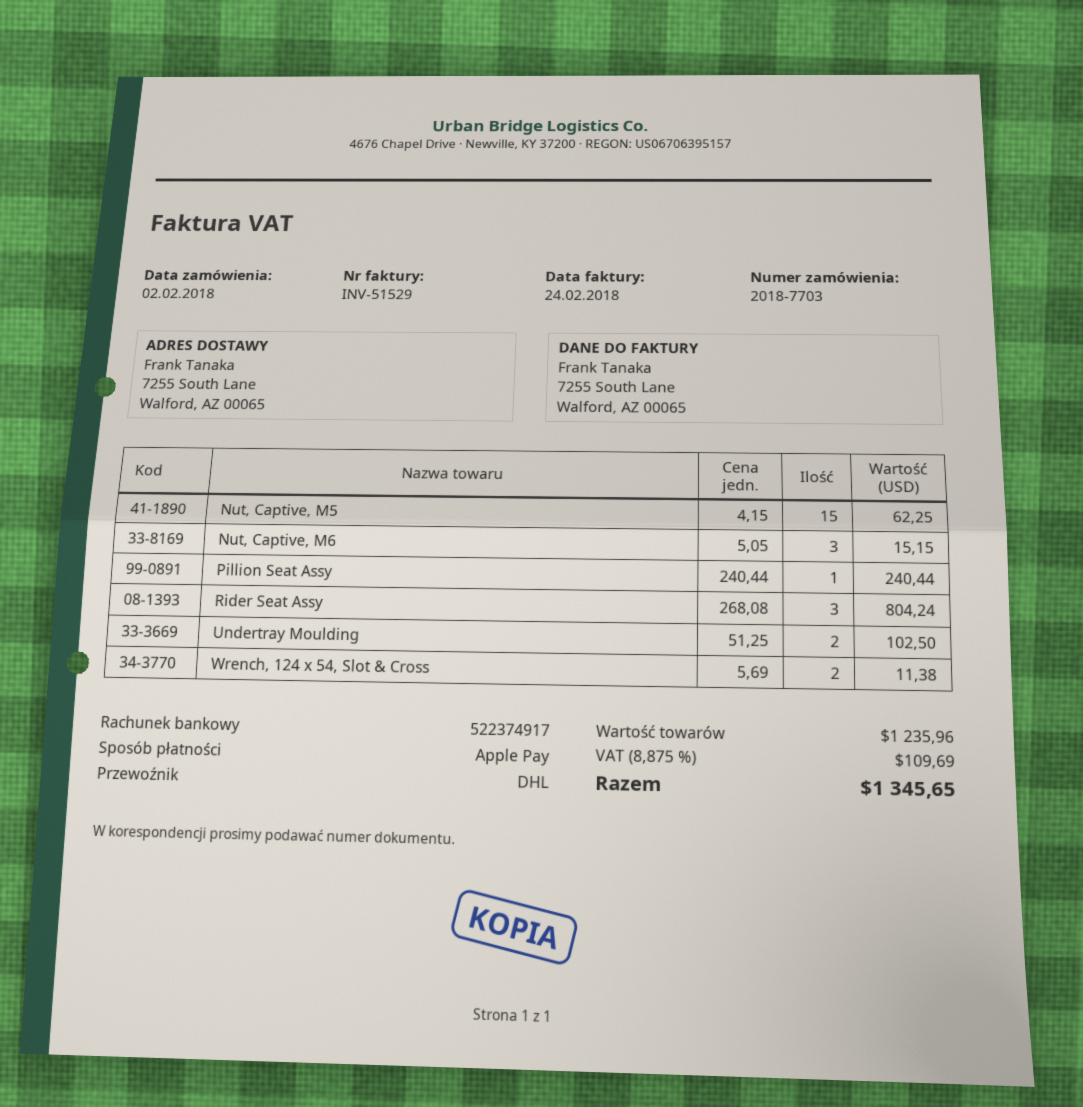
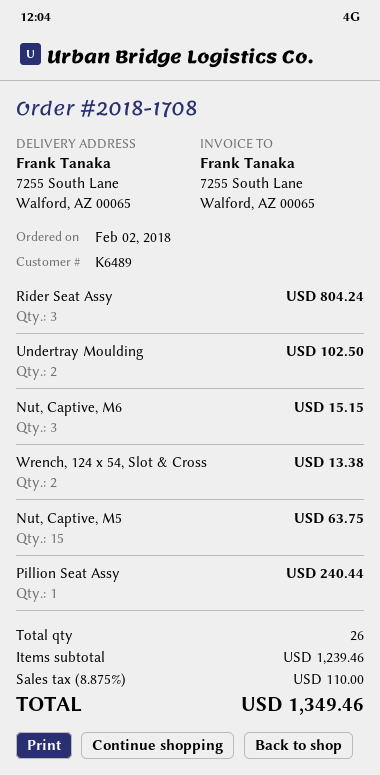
order number: 2018-7703 -> 2018-1708
Nut, Captive, M5: 15 for 62.25 -> 15 for 63.75
Wrench, 124 x 54, Slot & Cross: 2 for 11.38 -> 2 for 13.38
subtotal: 1235.96 -> 1239.46
tax: 8.875% = 109.69 -> 8.875% = 110.00
total: 1345.65 -> 1349.46

